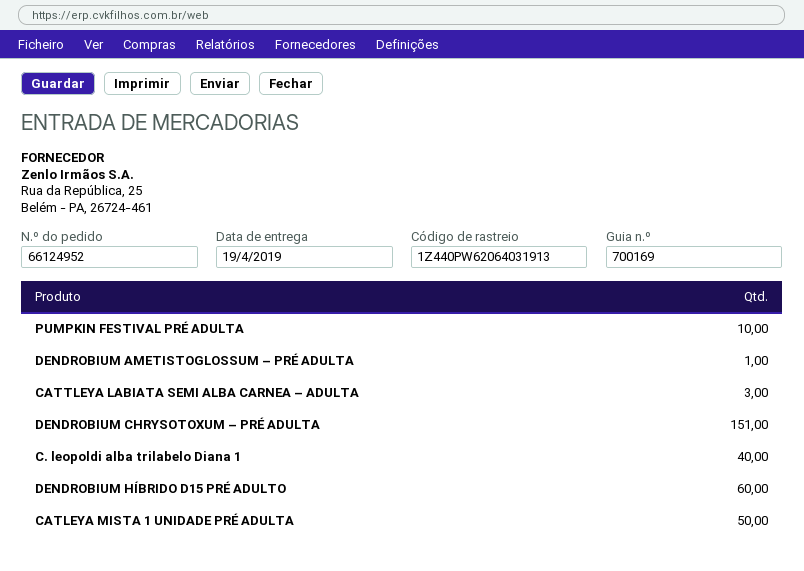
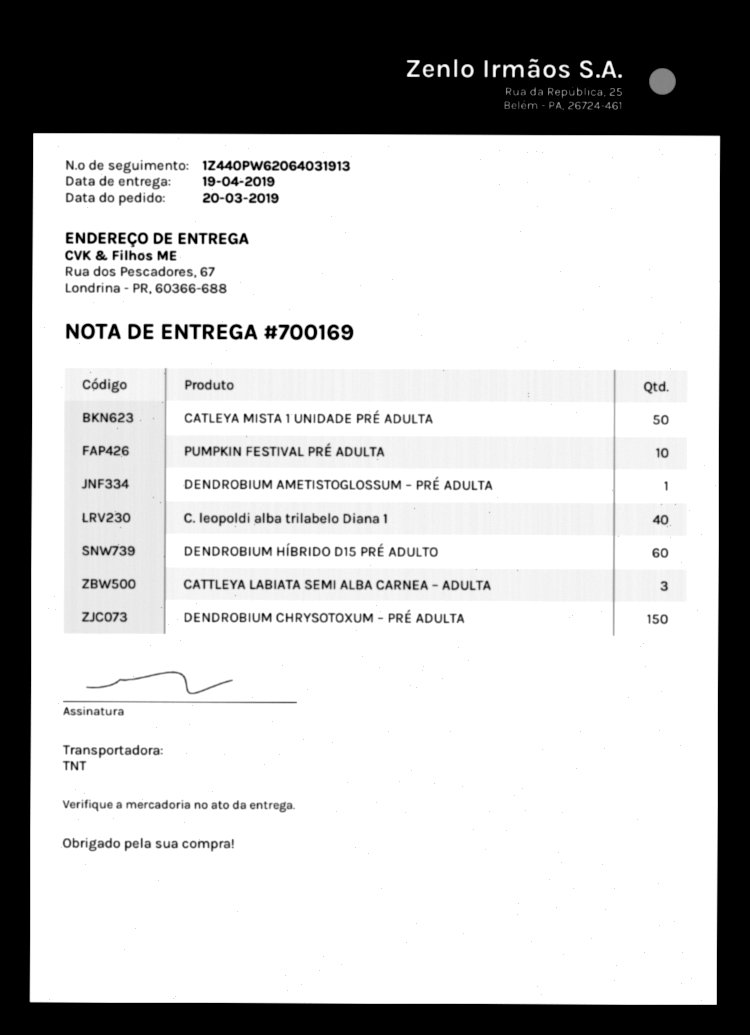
DENDROBIUM CHRYSOTOXUM – PRÉ ADULTA: 151 -> 150

